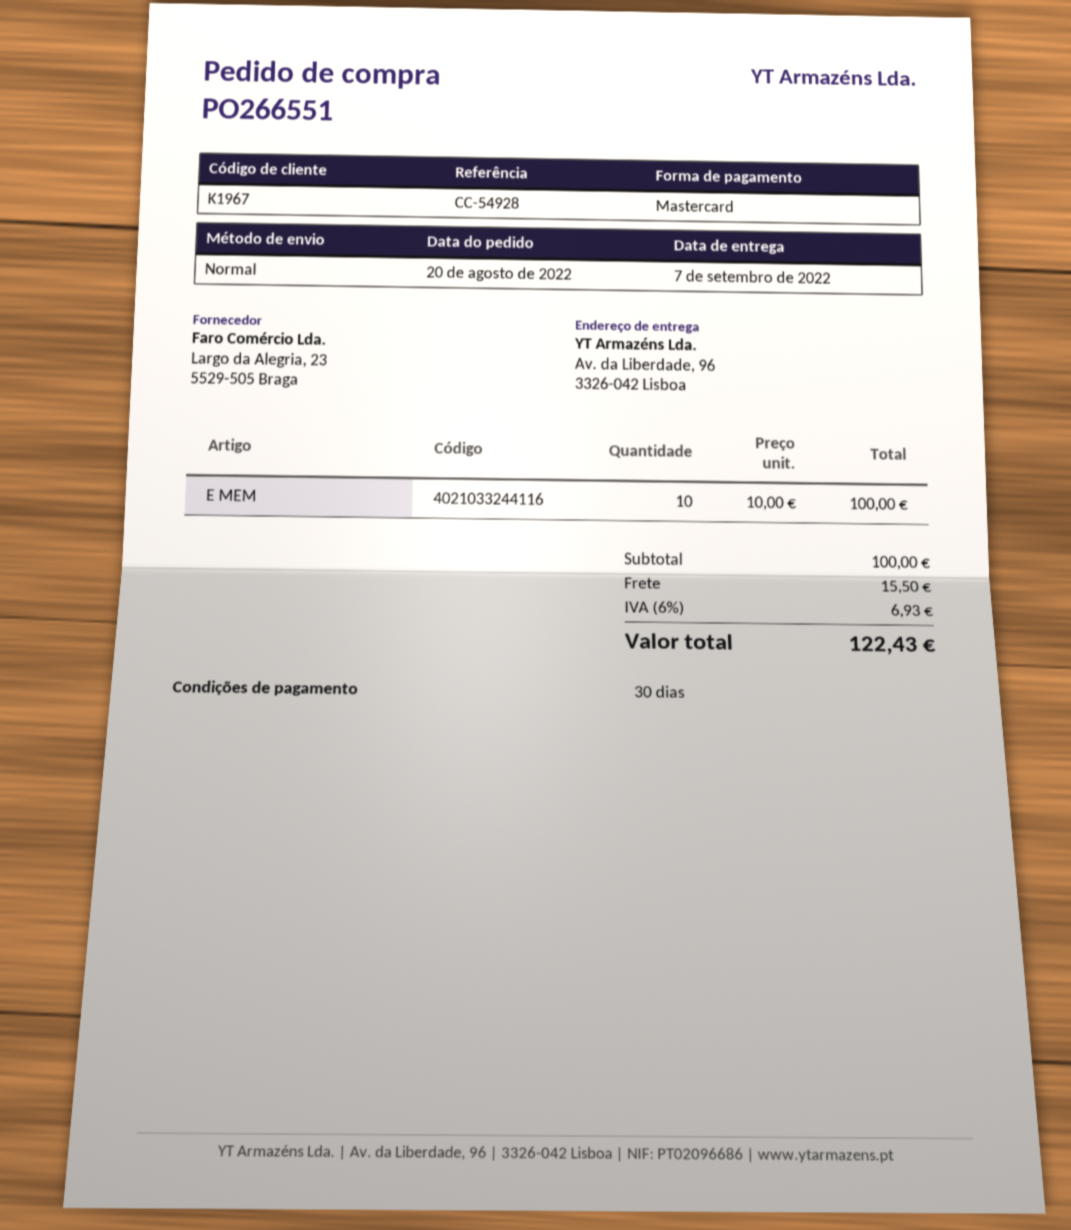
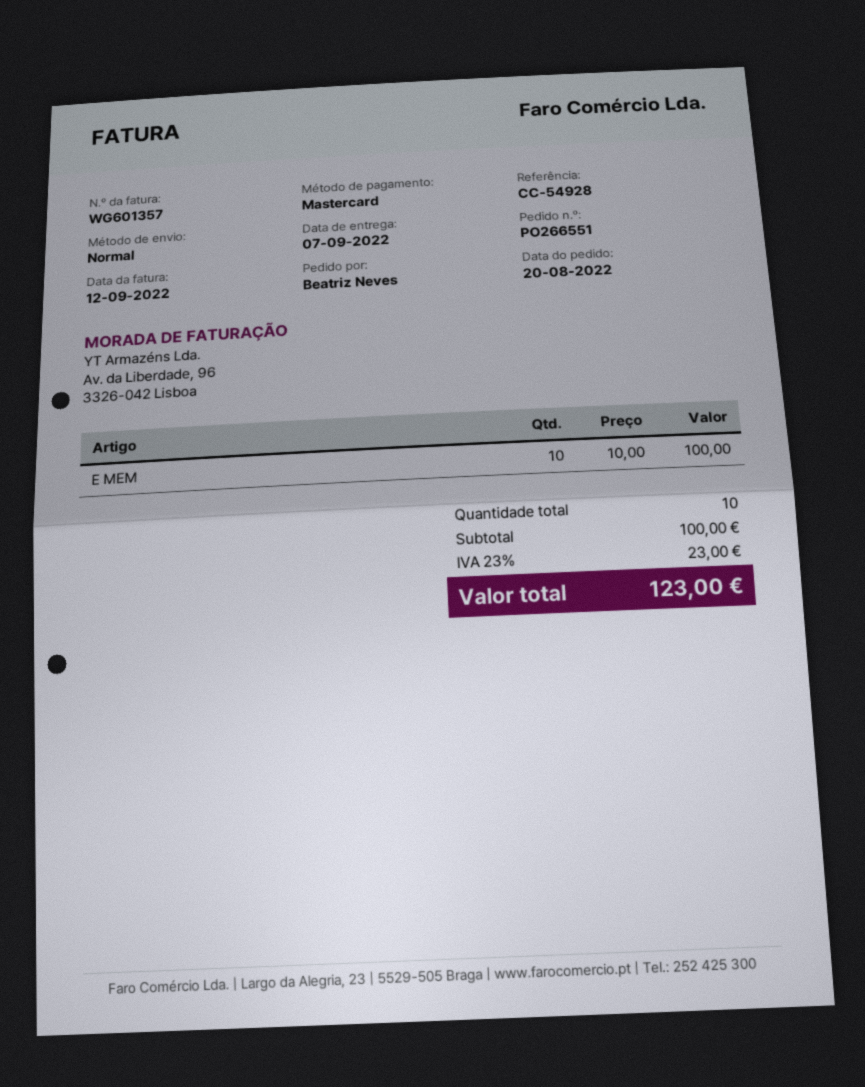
shipping: 15.50 -> none
tax: 6% = 6.93 -> 23% = 23.00
total: 122.43 -> 123.00

